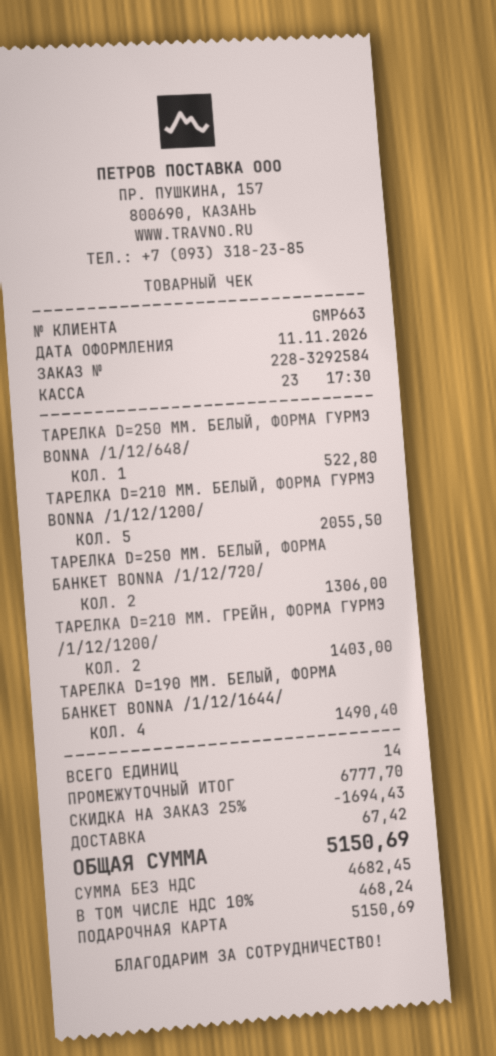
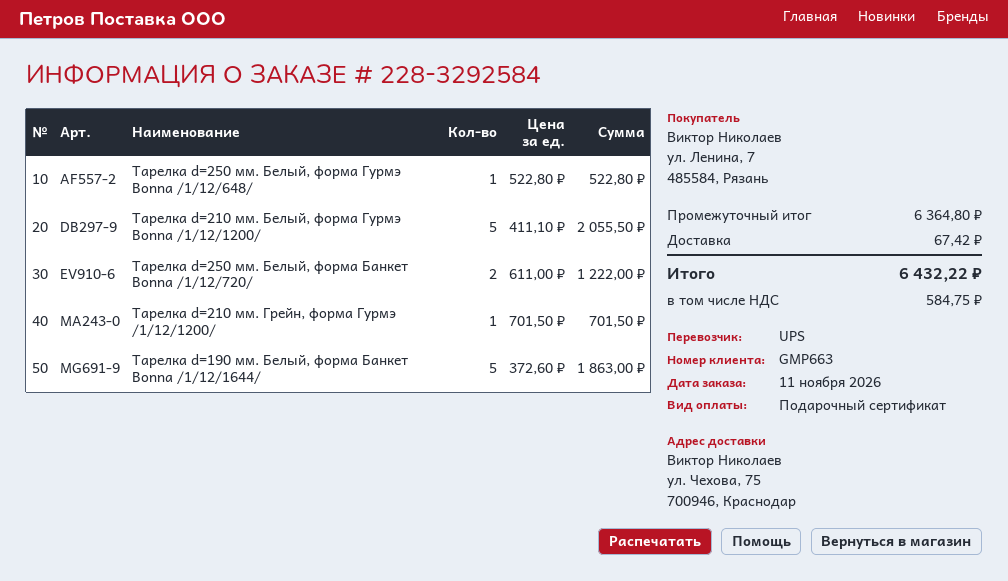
ТАРЕЛКА D=250 ММ. БЕЛЫЙ, ФОРМА БАНКЕТ BONNA /1/12/720/: 2 for 1306.00 -> 2 for 1222.00
ТАРЕЛКА D=210 ММ. ГРЕЙН, ФОРМА ГУРМЭ /1/12/1200/: 2 for 1403.00 -> 1 for 701.50
ТАРЕЛКА D=190 ММ. БЕЛЫЙ, ФОРМА БАНКЕТ BONNA /1/12/1644/: 4 for 1490.40 -> 5 for 1863.00
subtotal: 6777.70 -> 6364.80
discount: 25% = 1694.43 -> none
tax: 468.24 -> 584.75
total: 5150.69 -> 6432.22

